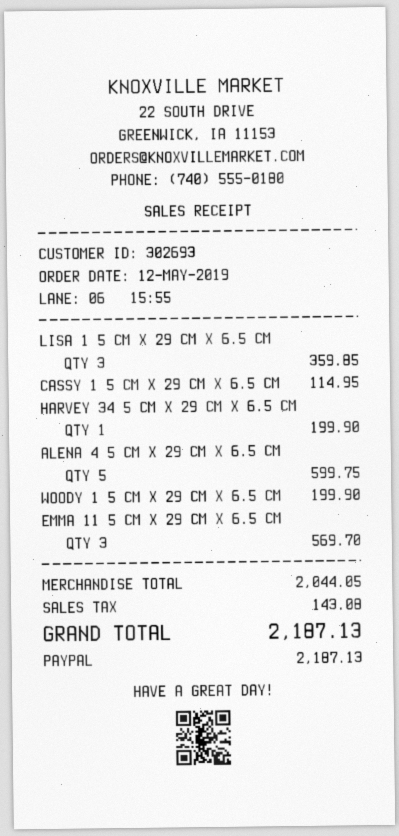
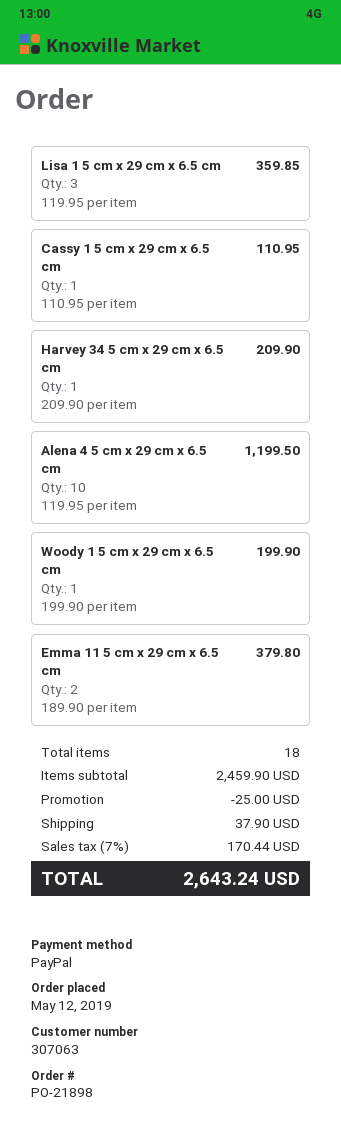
customer number: 302693 -> 307063
CASSY 1 5 CM X 29 CM X 6.5 CM: 1 for 114.95 -> 1 for 110.95
HARVEY 34 5 CM X 29 CM X 6.5 CM: 1 for 199.90 -> 1 for 209.90
ALENA 4 5 CM X 29 CM X 6.5 CM: 5 for 599.75 -> 10 for 1199.50
EMMA 11 5 CM X 29 CM X 6.5 CM: 3 for 569.70 -> 2 for 379.80
subtotal: 2044.05 -> 2459.90
discount: none -> 25.00
shipping: none -> 37.90
tax: 143.08 -> 170.44
total: 2187.13 -> 2643.24

